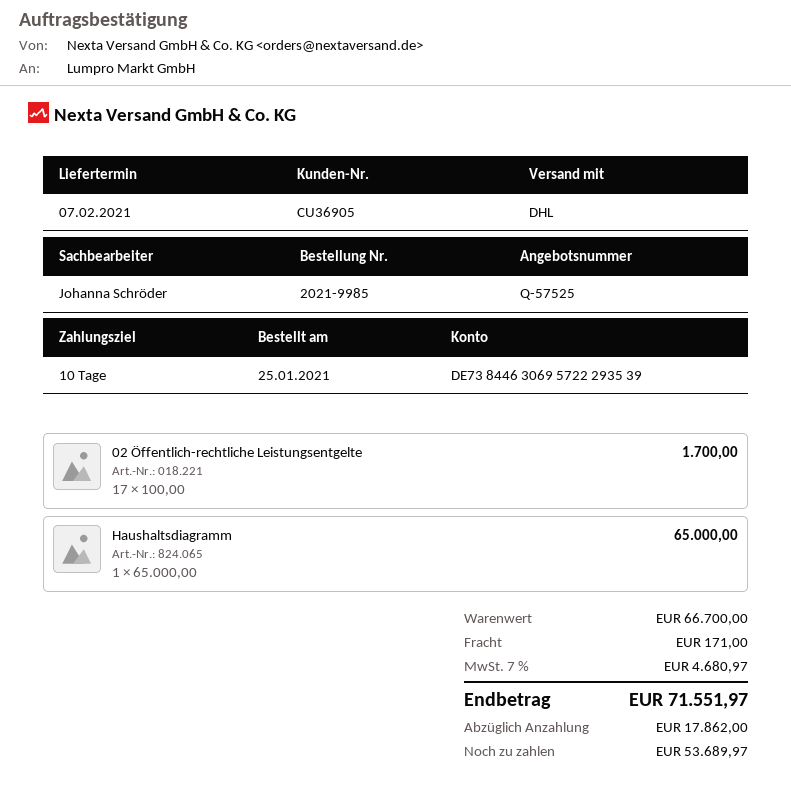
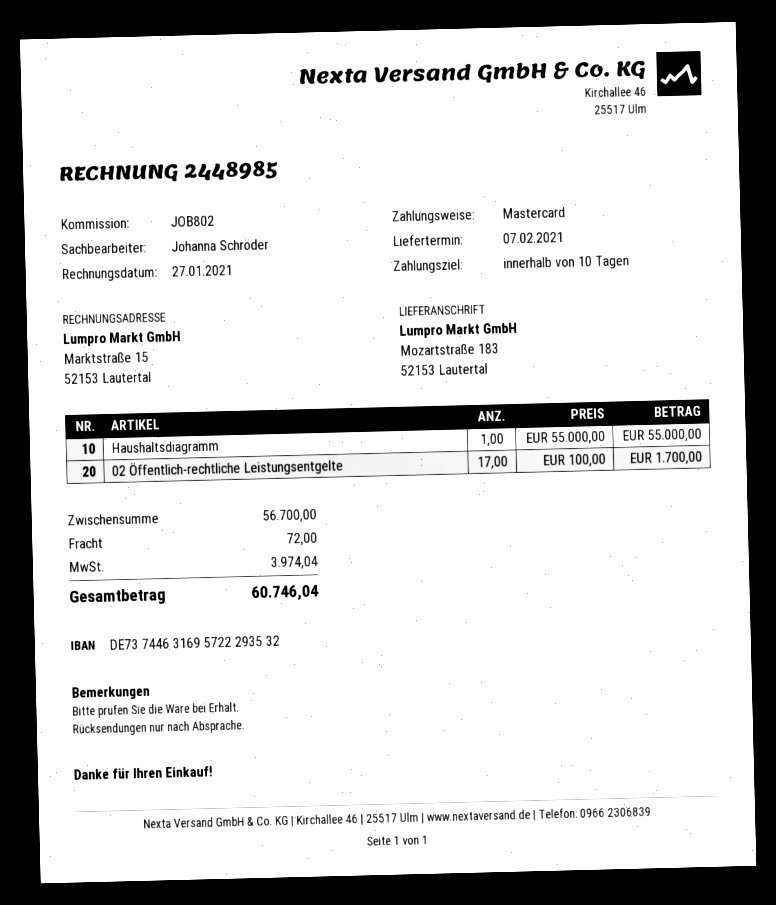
bank account: DE73844630695722293539 -> DE73744631695722293532
Haushaltsdiagramm: 1 x 65000.00 = 65000.00 -> 1 x 55000.00 = 55000.00
subtotal: 66700.00 -> 56700.00
shipping: 171.00 -> 72.00
tax: 4680.97 -> 3974.04
total: 71551.97 -> 60746.04

